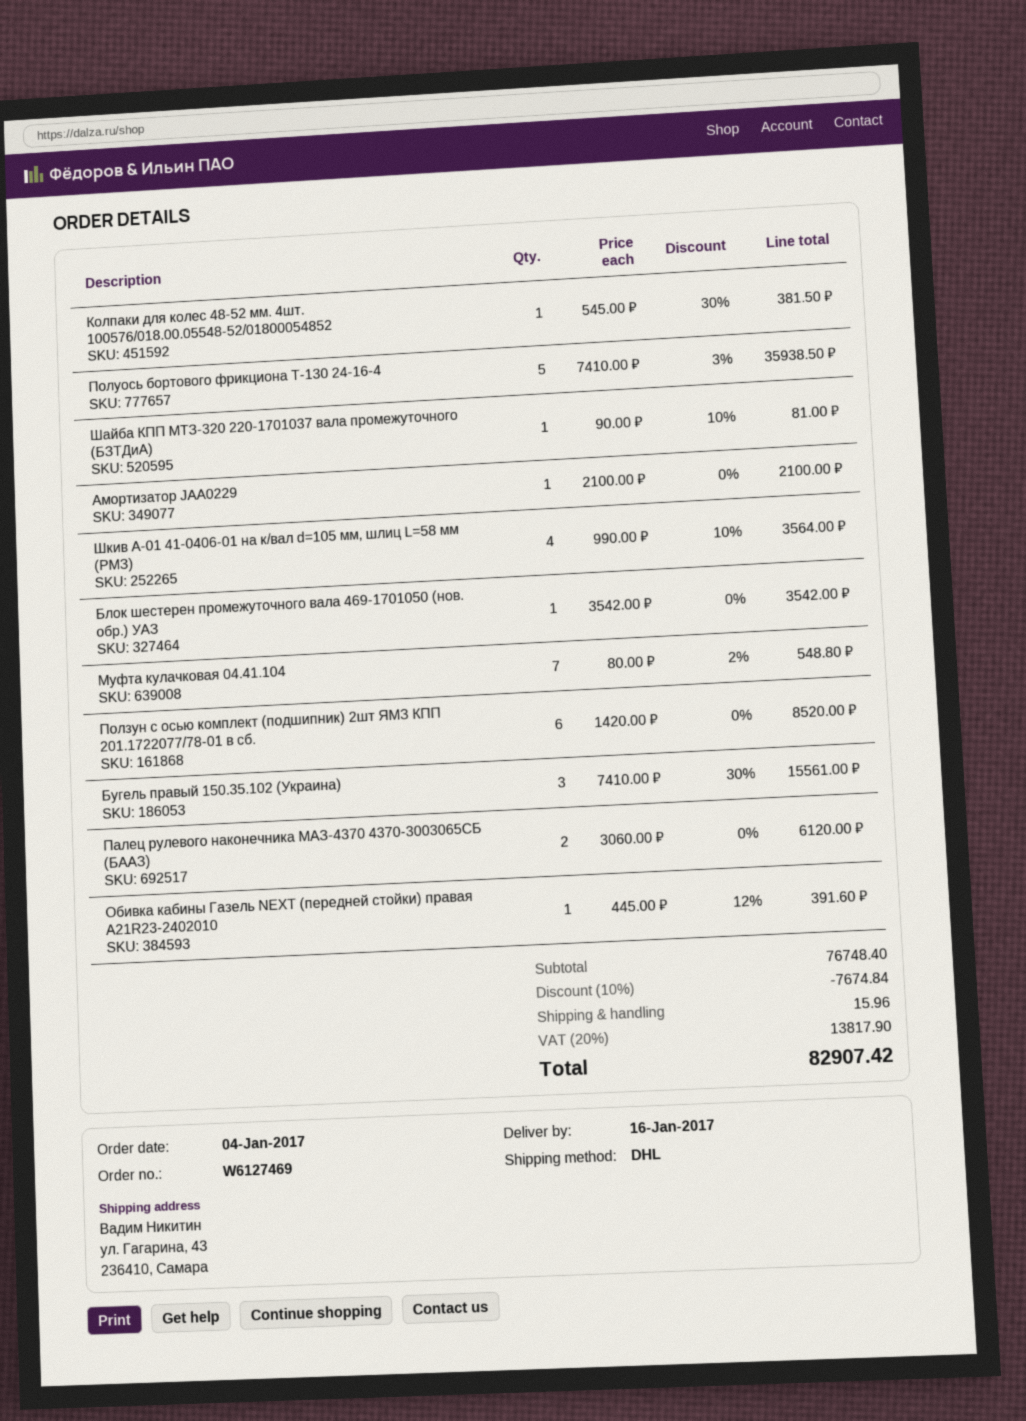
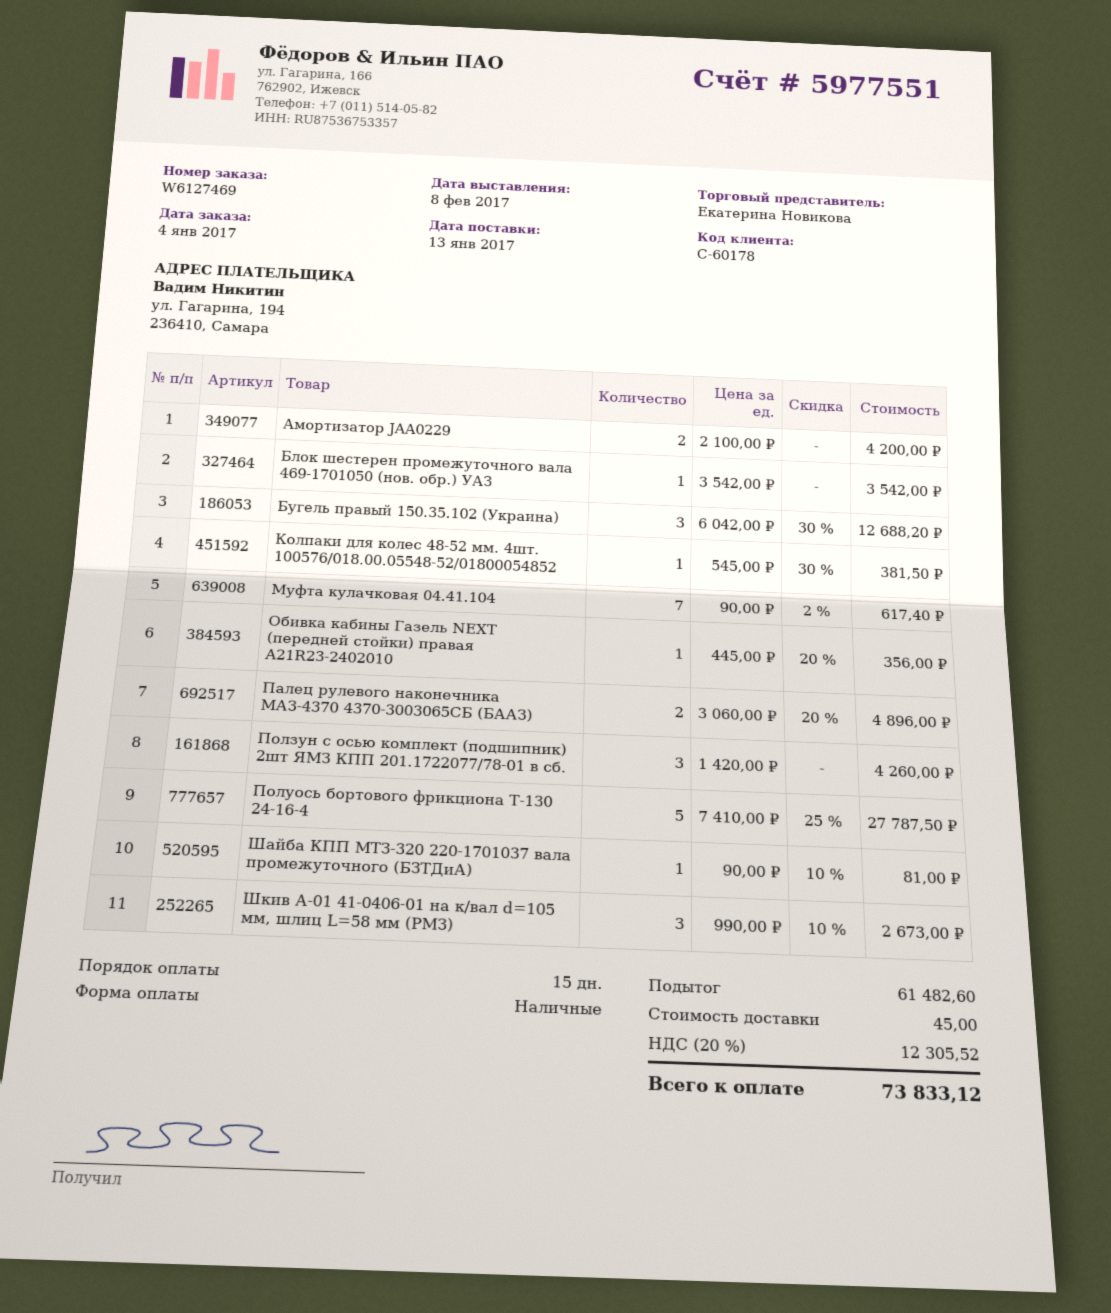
delivery date: 2017-01-16 -> 2017-01-13
Полуось бортового фрикциона Т-130 24-16-4: 5 x 7410.00 - 3% = 35938.50 -> 5 x 7410.00 - 25% = 27787.50
Амортизатор JAA0229: 1 x 2100.00 = 2100.00 -> 2 x 2100.00 = 4200.00
Шкив А-01 41-0406-01 на к/вал d=105 мм, шлиц L=58 мм (РМЗ): 4 x 990.00 - 10% = 3564.00 -> 3 x 990.00 - 10% = 2673.00
Муфта кулачковая 04.41.104: 7 x 80.00 - 2% = 548.80 -> 7 x 90.00 - 2% = 617.40
Ползун с осью комплект (подшипник) 2шт ЯМЗ КПП 201.1722077/78-01 в сб.: 6 x 1420.00 = 8520.00 -> 3 x 1420.00 = 4260.00
Бугель правый 150.35.102 (Украина): 3 x 7410.00 - 30% = 15561.00 -> 3 x 6042.00 - 30% = 12688.20
Палец рулевого наконечника МАЗ-4370 4370-3003065СБ (БААЗ): 2 x 3060.00 = 6120.00 -> 2 x 3060.00 - 20% = 4896.00
Обивка кабины Газель NEXT (передней стойки) правая A21R23-2402010: 1 x 445.00 - 12% = 391.60 -> 1 x 445.00 - 20% = 356.00
subtotal: 76748.40 -> 61482.60
discount: 10% = 7674.84 -> none
shipping: 15.96 -> 45.00
tax: 20% = 13817.90 -> 20% = 12305.52
total: 82907.42 -> 73833.12

